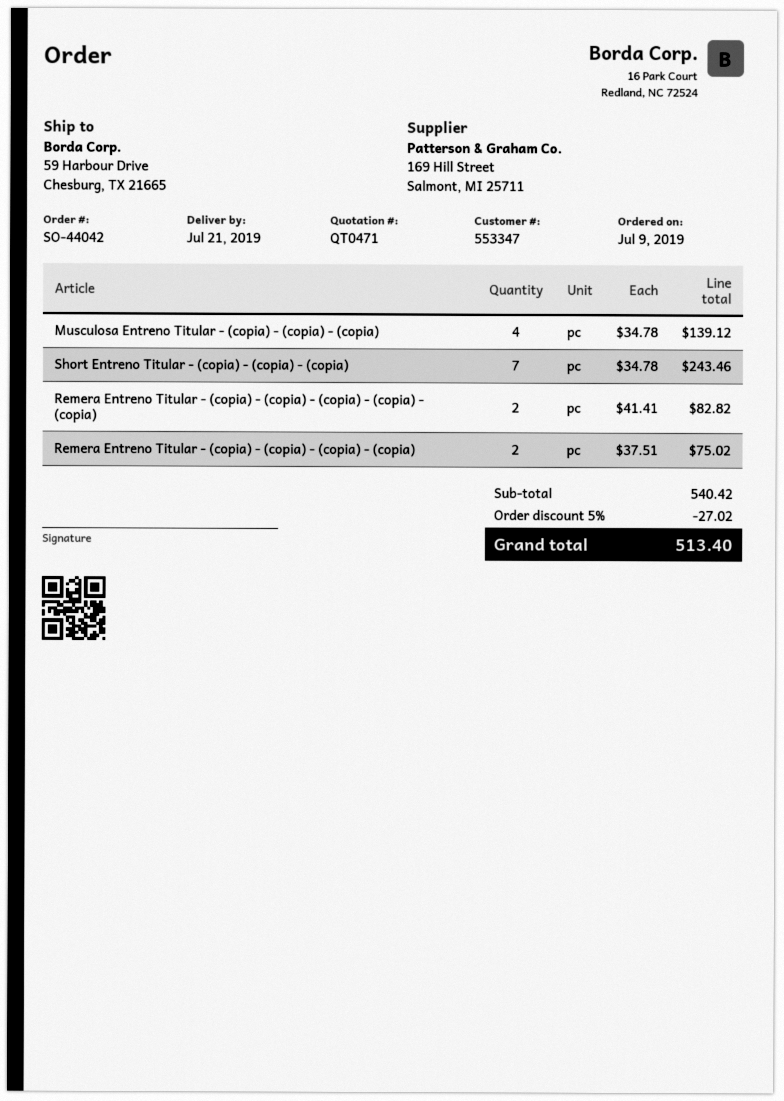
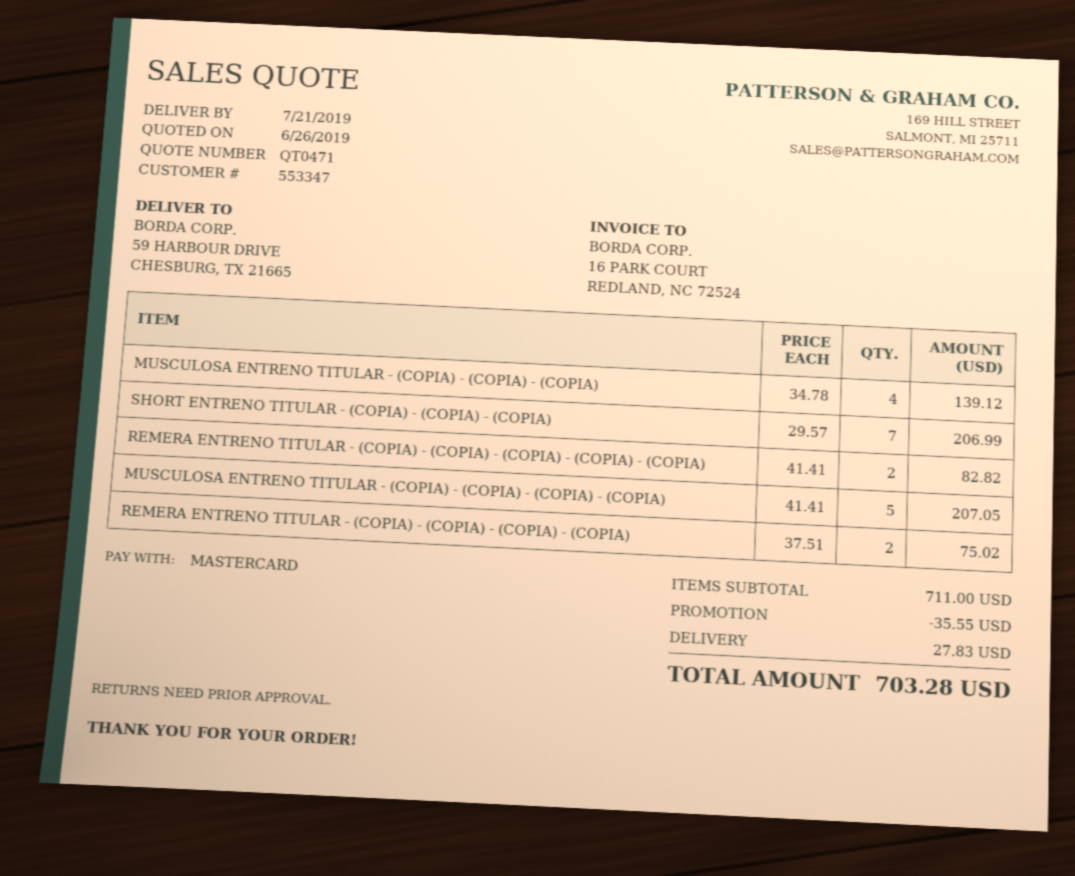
Short Entreno Titular - (copia) - (copia) - (copia): 7 x 34.78 = 243.46 -> 7 x 29.57 = 206.99
MUSCULOSA ENTRENO TITULAR - (COPIA) - (COPIA) - (COPIA) - (COPIA): none -> 5 x 41.41 = 207.05
subtotal: 540.42 -> 711.00
discount: 27.02 -> 35.55
shipping: none -> 27.83
total: 513.40 -> 703.28

